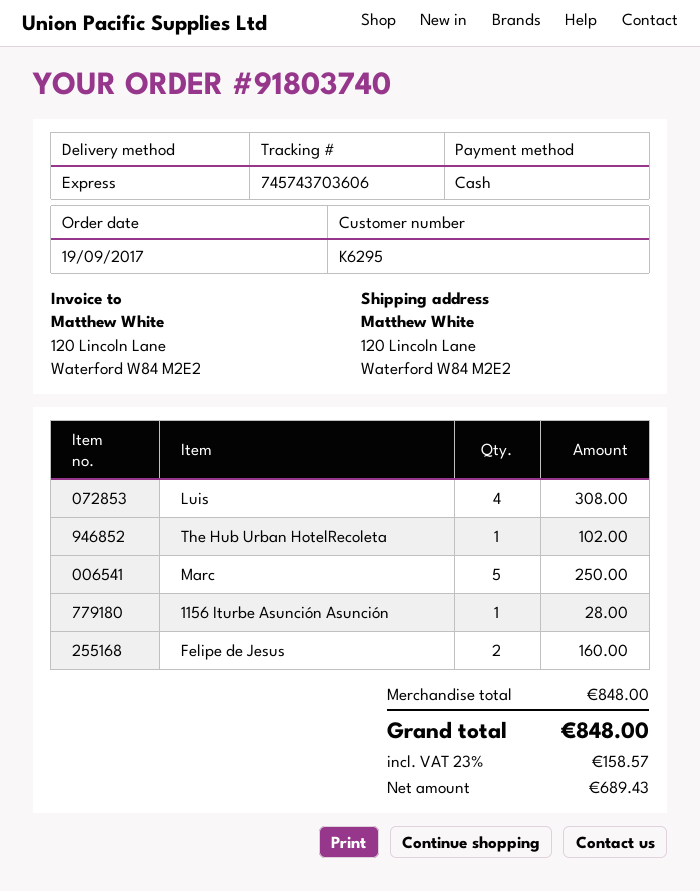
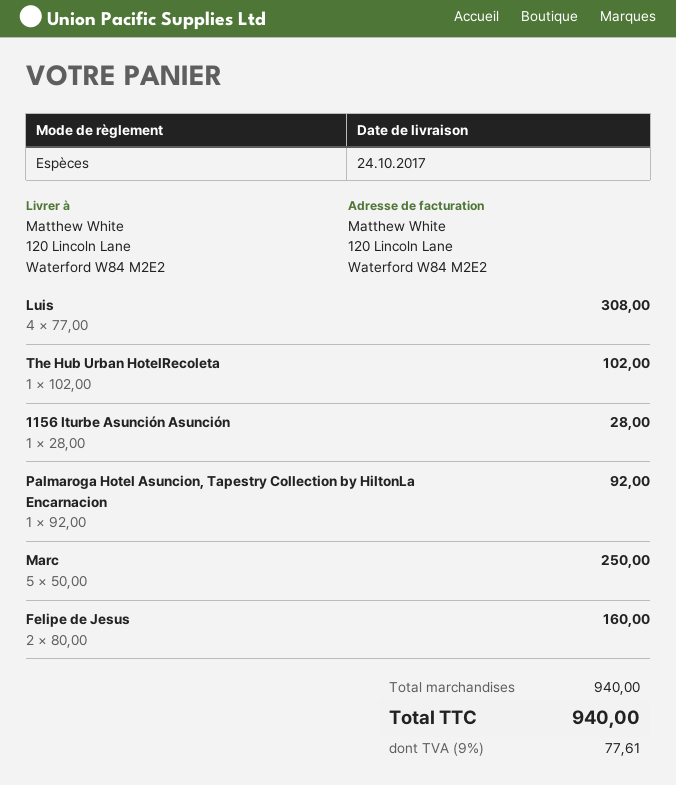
Palmaroga Hotel Asuncion, Tapestry Collection by HiltonLa Encarnacion: none -> 1 for 92.00
subtotal: 848.00 -> 940.00
tax: 23% = 158.57 -> 9% = 77.61
total: 848.00 -> 940.00

